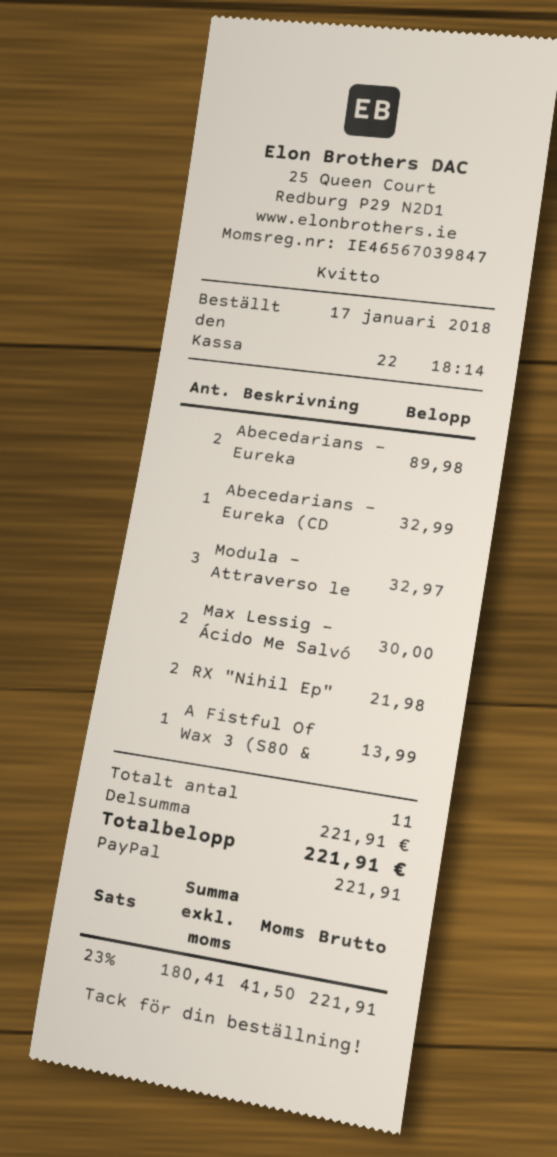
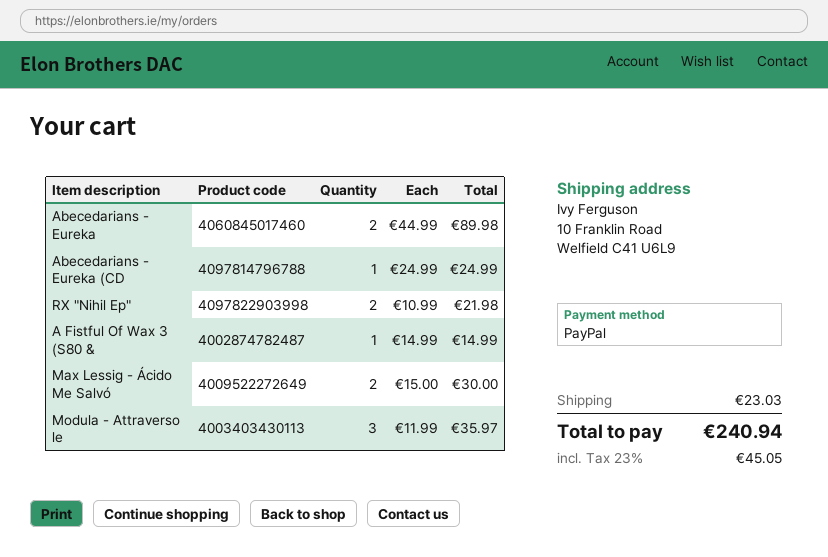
Abecedarians - Eureka (CD: 1 for 32.99 -> 1 for 24.99
Modula - Attraverso le: 3 for 32.97 -> 3 for 35.97
A Fistful Of Wax 3 (S80 &: 1 for 13.99 -> 1 for 14.99
shipping: none -> 23.03
tax: 23% = 41.50 -> 23% = 45.05
total: 221.91 -> 240.94

